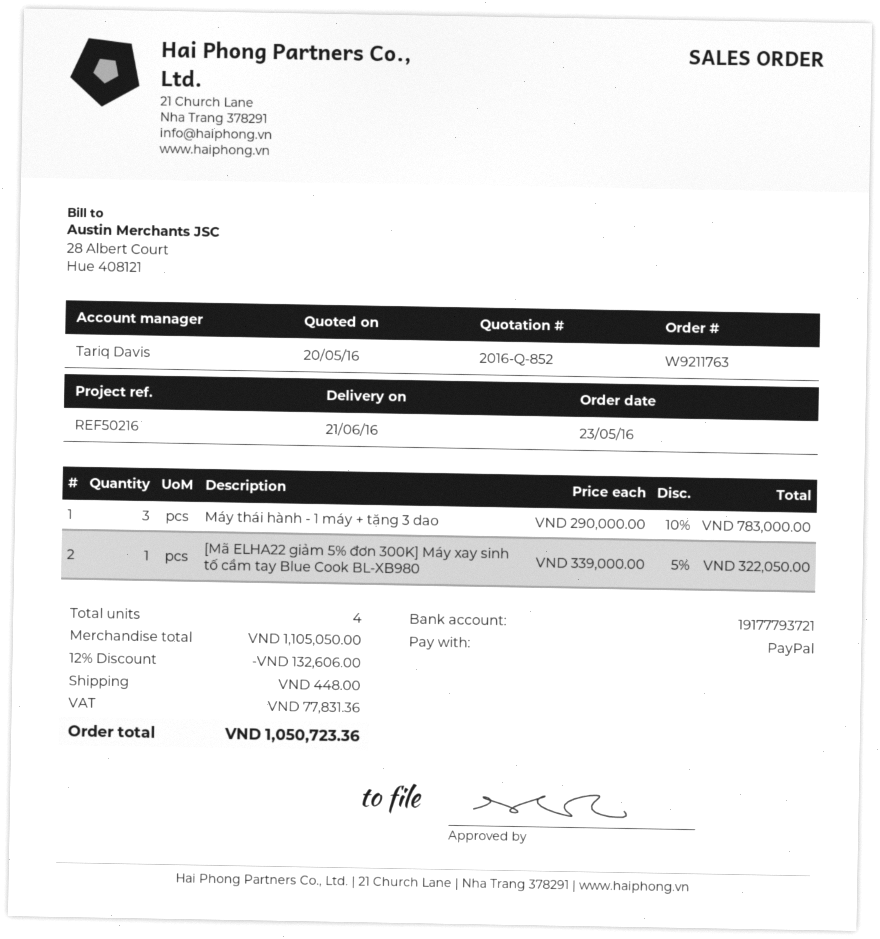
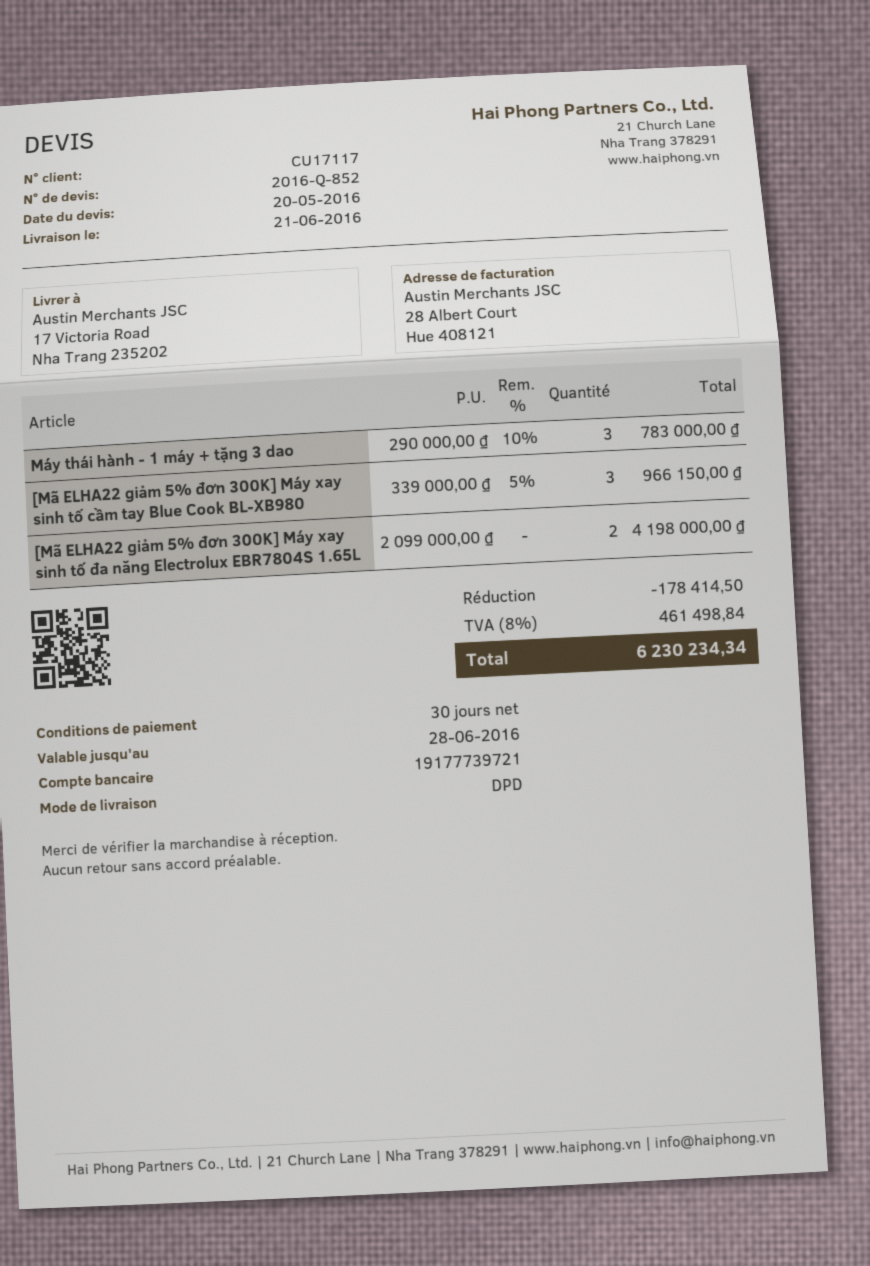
bank account: 19177793721 -> 19177739721
[Mã ELHA22 giảm 5% đơn 300K] Máy xay sinh tố cầm tay Blue Cook BL-XB980: 1 x 339000.00 - 5% = 322050.00 -> 3 x 339000.00 - 5% = 966150.00
[Mã ELHA22 giảm 5% đơn 300K] Máy xay sinh tố đa năng Electrolux EBR7804S 1.65L: none -> 2 x 2099000.00 = 4198000.00
discount: 132606.00 -> 178414.50
shipping: 448.00 -> none
tax: 77831.36 -> 461498.84
total: 1050723.36 -> 6230234.34

